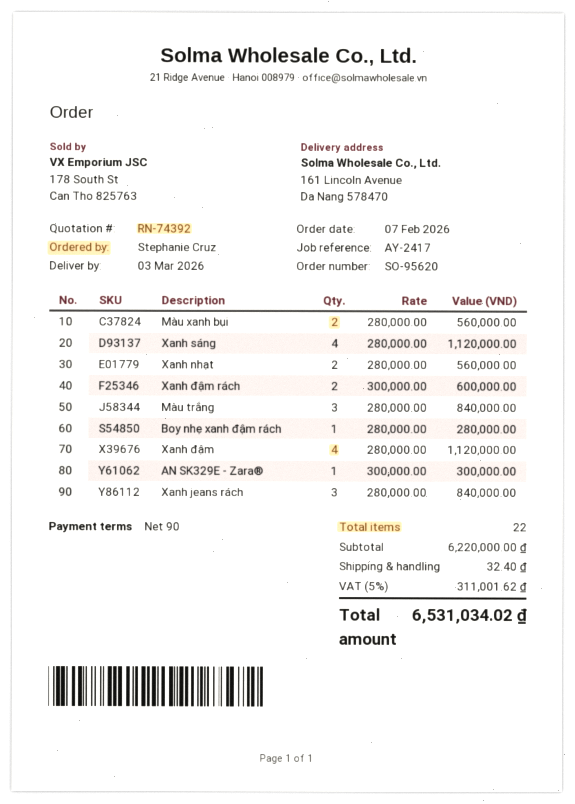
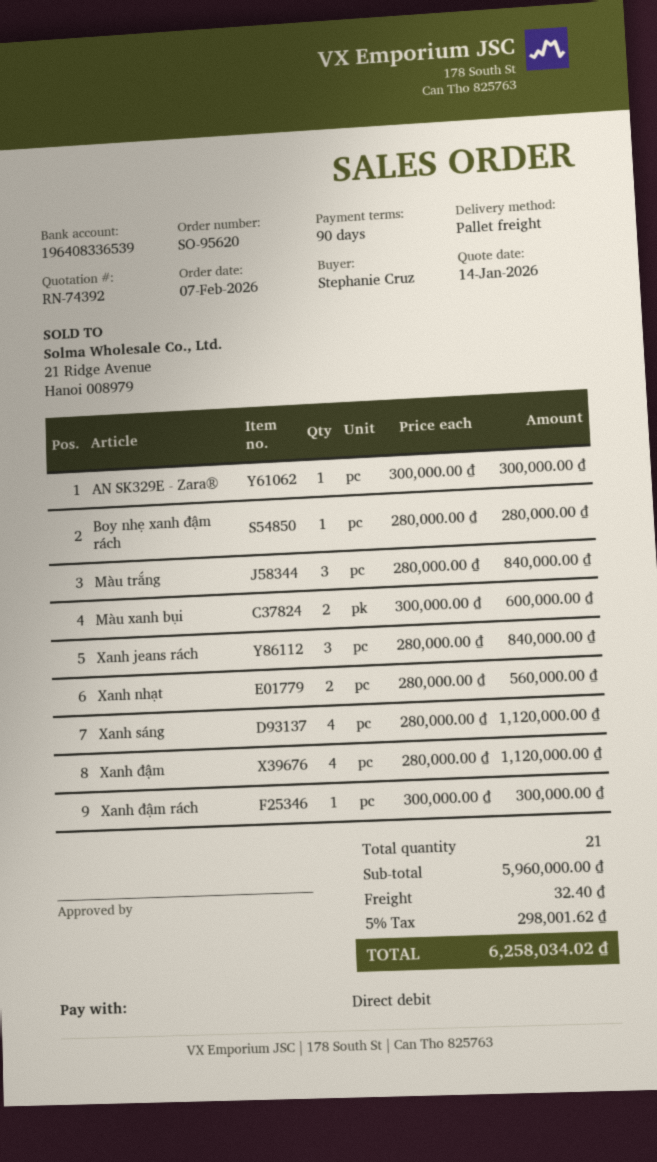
Màu xanh bụi: 2 x 280000.00 = 560000.00 -> 2 x 300000.00 = 600000.00
Xanh đậm rách: 2 x 300000.00 = 600000.00 -> 1 x 300000.00 = 300000.00
total quantity: 22 -> 21
subtotal: 6220000.00 -> 5960000.00
tax: 5% = 311001.62 -> 5% = 298001.62
total: 6531034.02 -> 6258034.02

